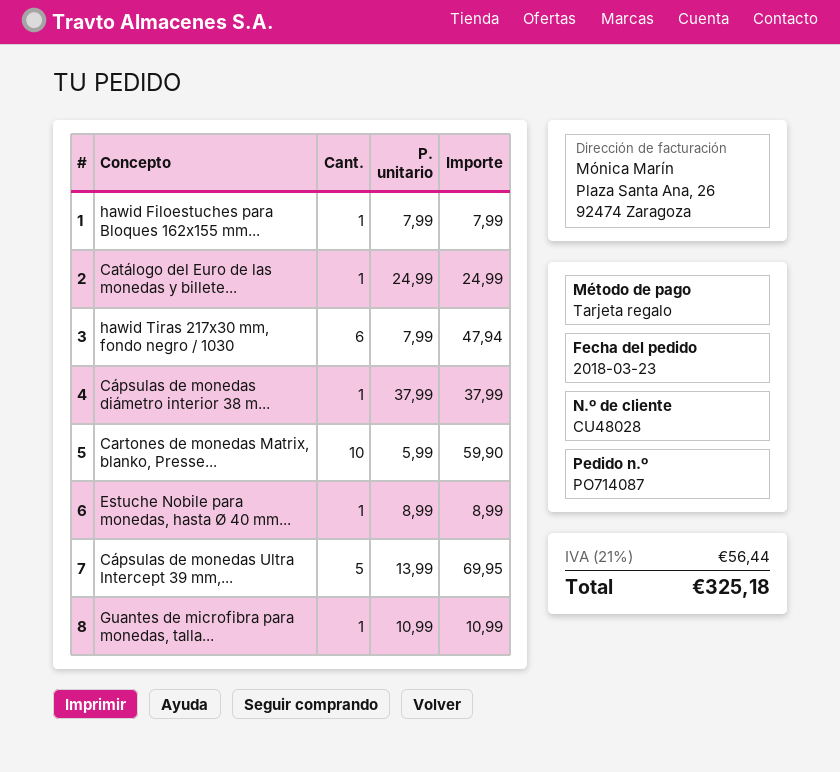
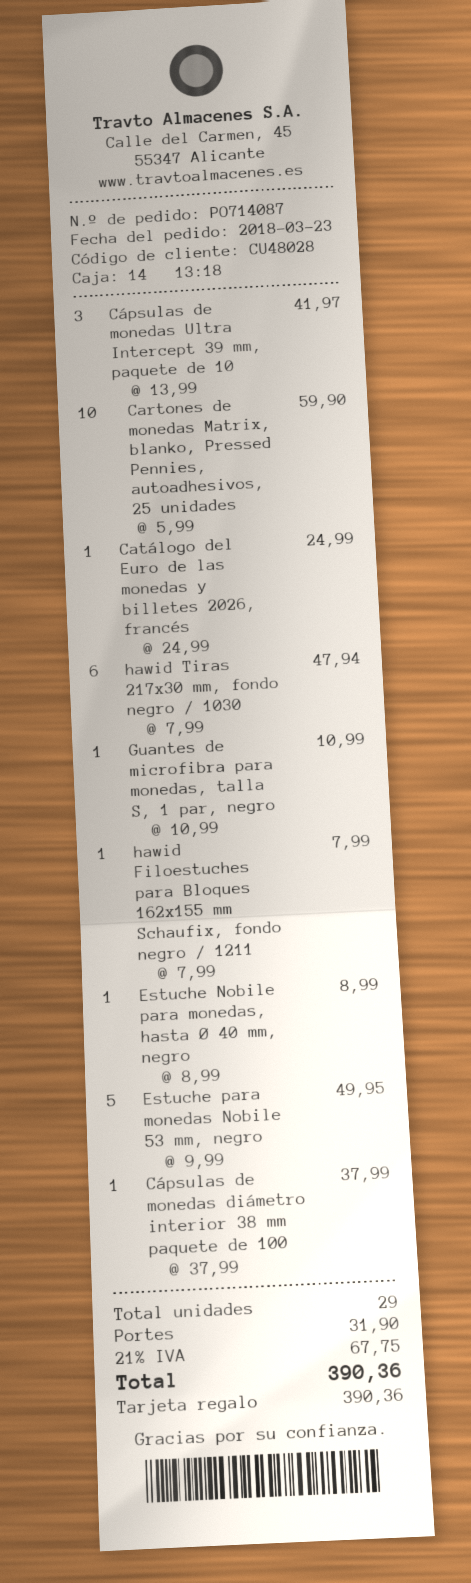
Cápsulas de monedas Ultra Intercept 39 mm,...: 5 x 13.99 = 69.95 -> 3 x 13.99 = 41.97
Estuche para monedas Nobile 53 mm, negro: none -> 5 x 9.99 = 49.95
shipping: none -> 31.90
tax: 21% = 56.44 -> 21% = 67.75
total: 325.18 -> 390.36

